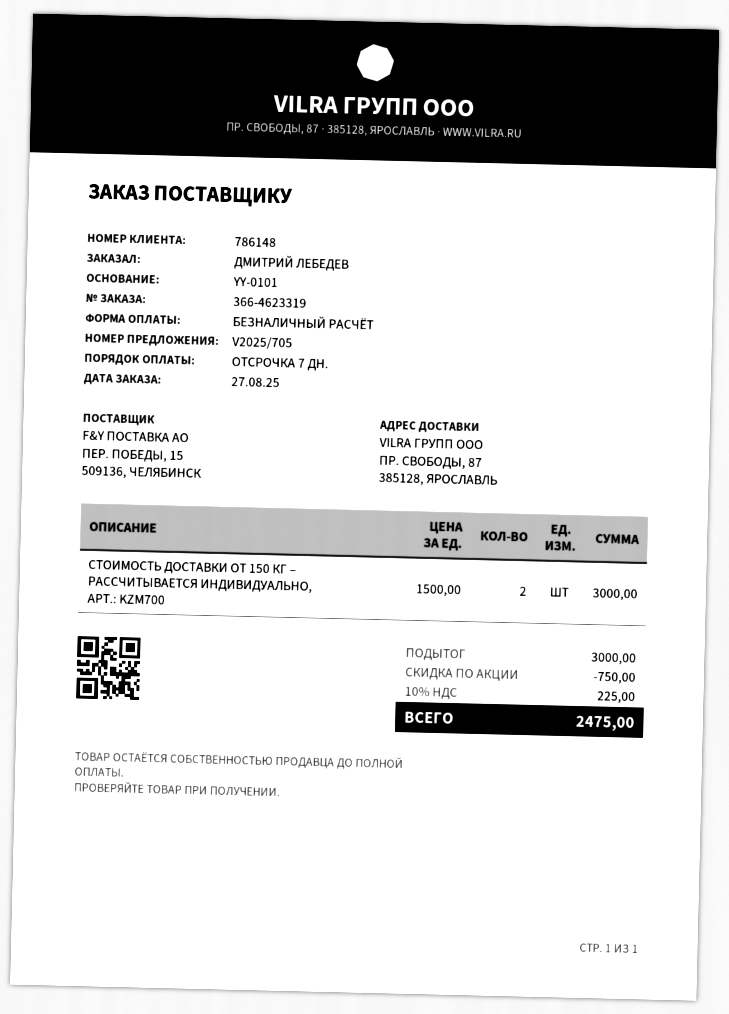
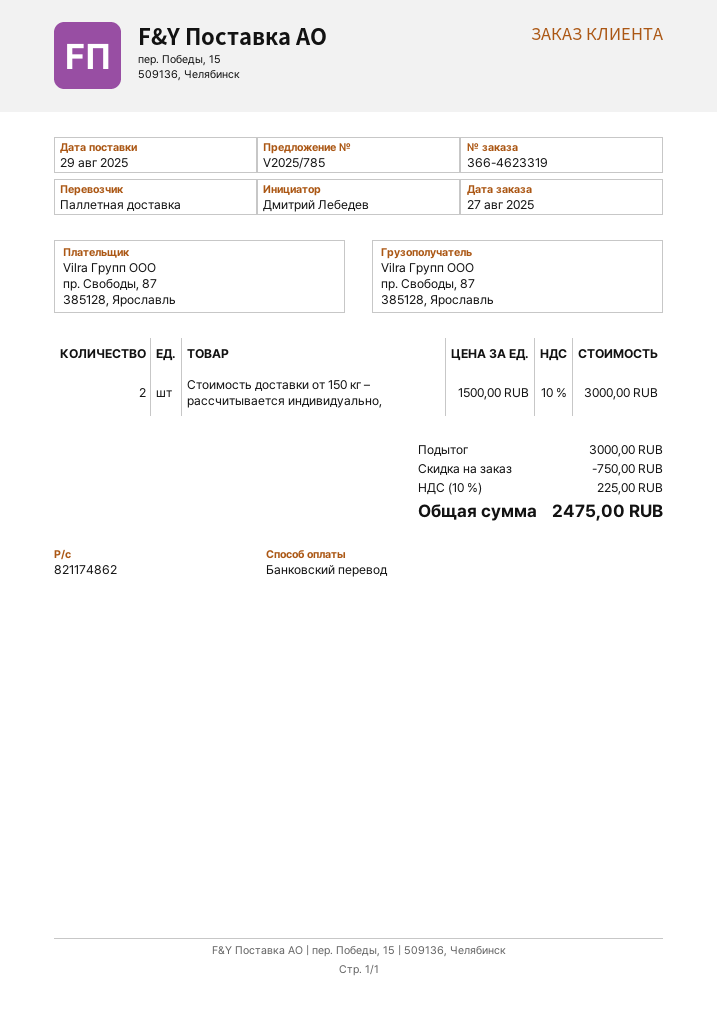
quote number: V2025/705 -> V2025/785

